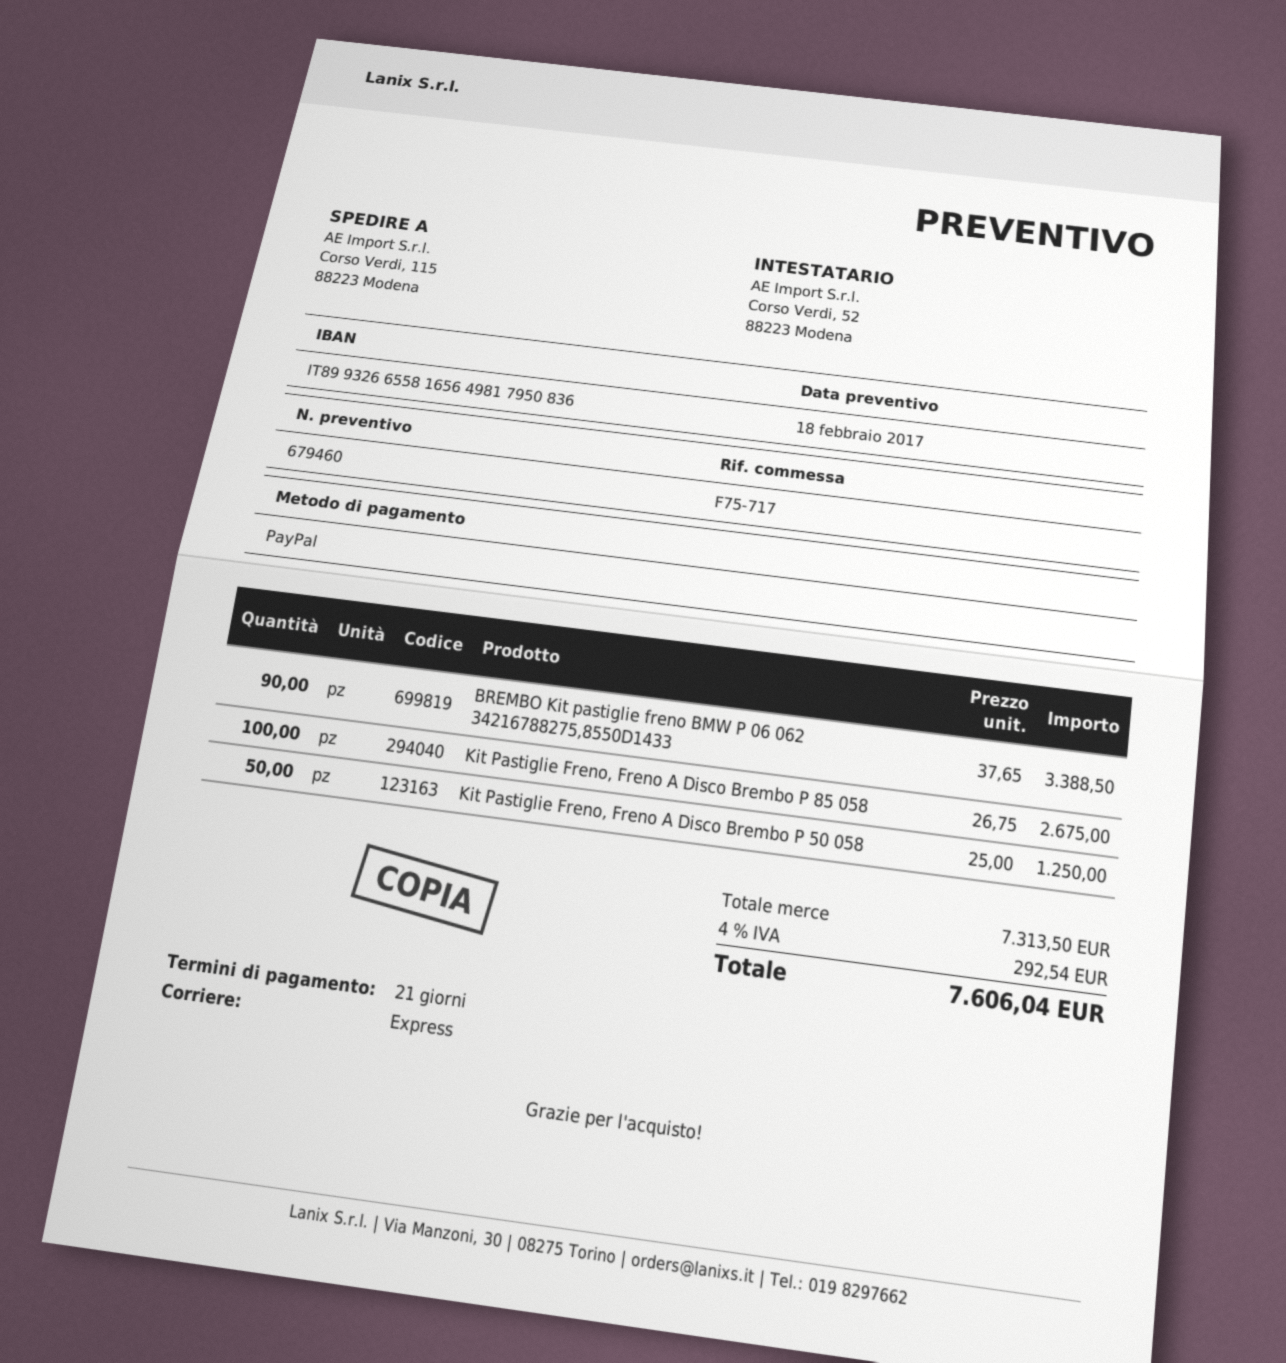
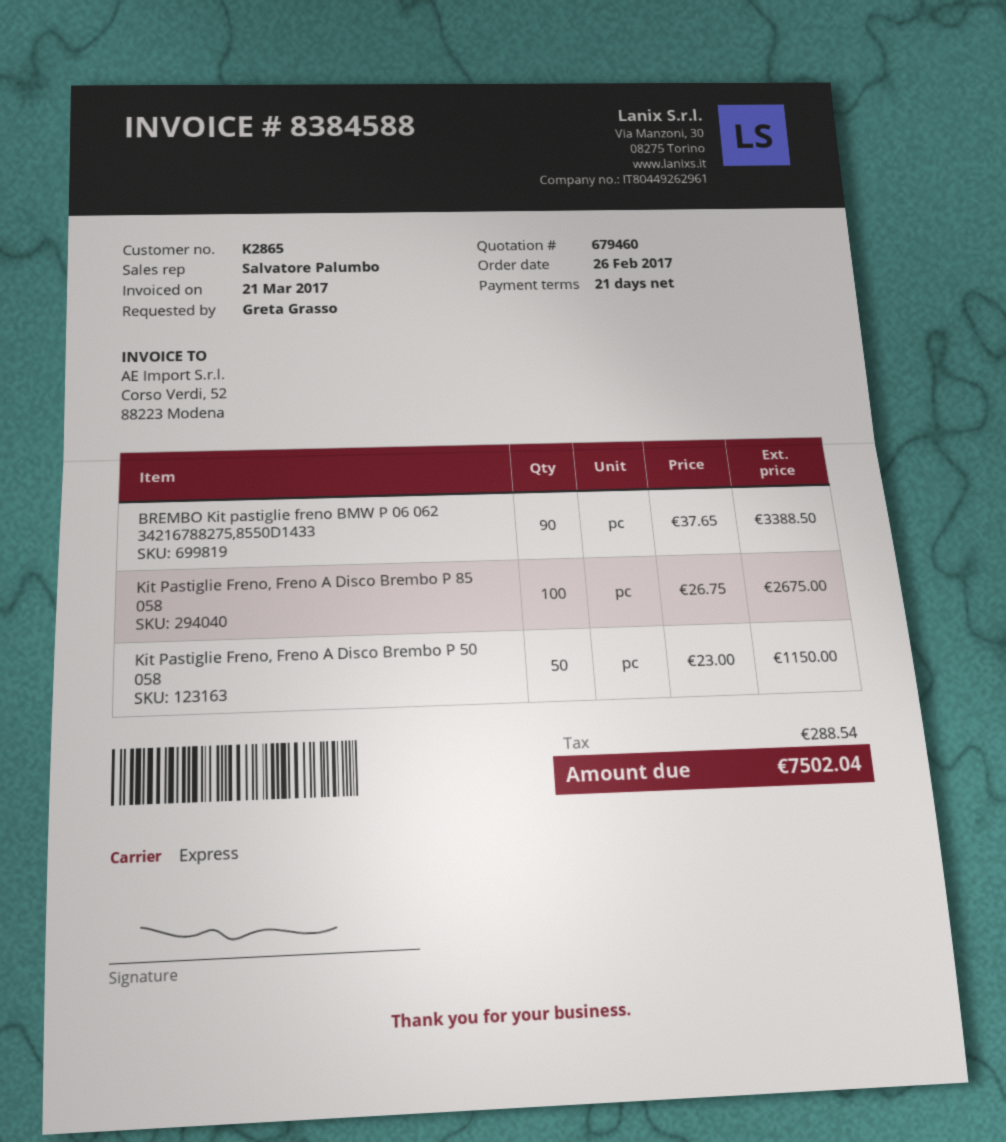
Kit Pastiglie Freno, Freno A Disco Brembo P 50 058: 50 x 25.00 = 1250.00 -> 50 x 23.00 = 1150.00
tax: 292.54 -> 288.54
total: 7606.04 -> 7502.04

